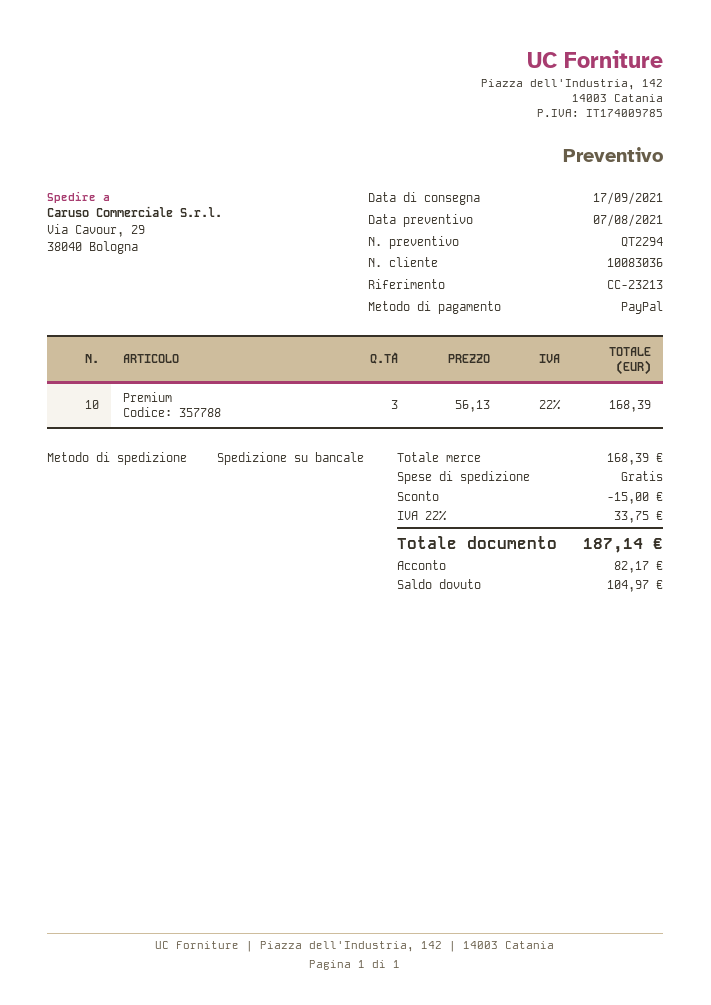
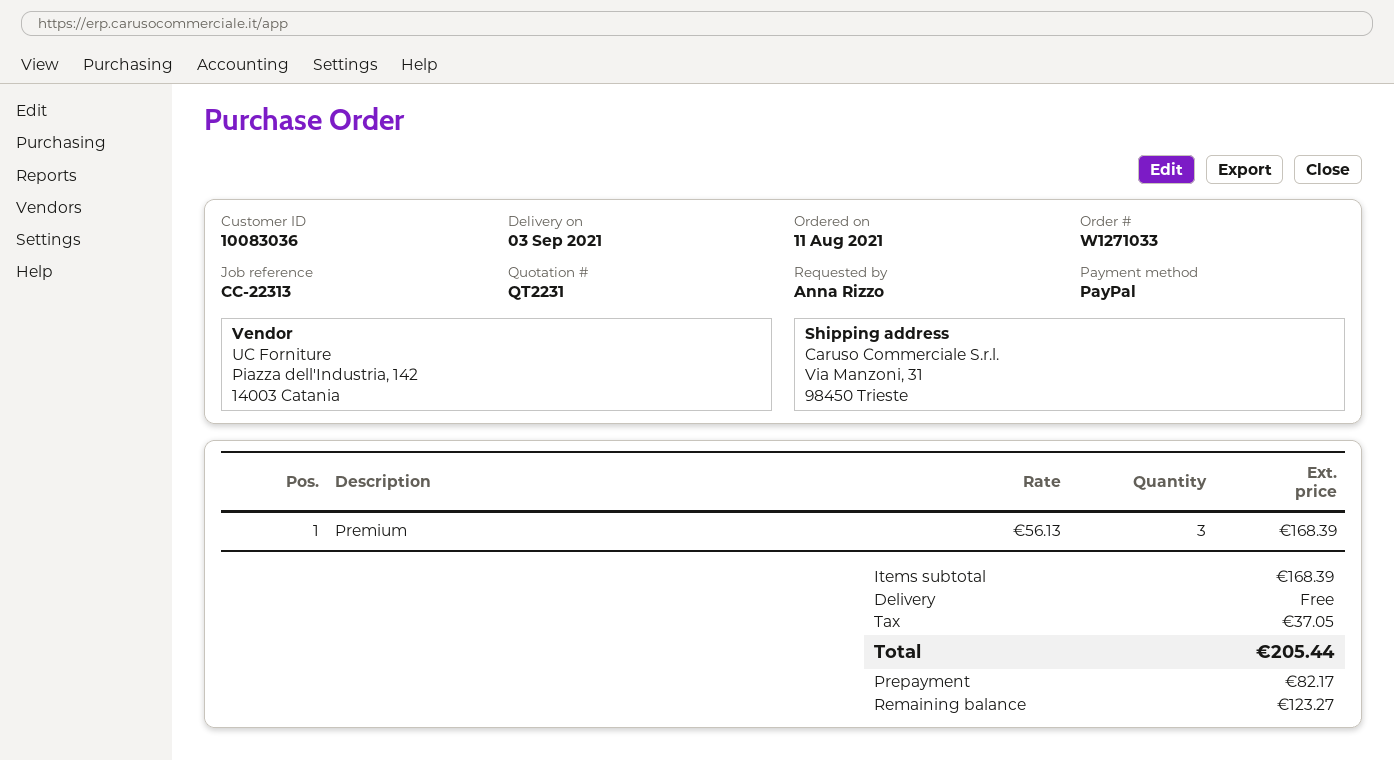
quote number: QT2294 -> QT2231
delivery date: 2021-09-17 -> 2021-09-03
reference: CC-23213 -> CC-22313
ship to: Via Cavour, 29, 38040 Bologna -> Via Manzoni, 31, 98450 Trieste
discount: 15.00 -> none
tax: 33.75 -> 37.05
total: 187.14 -> 205.44
balance: 104.97 -> 123.27

